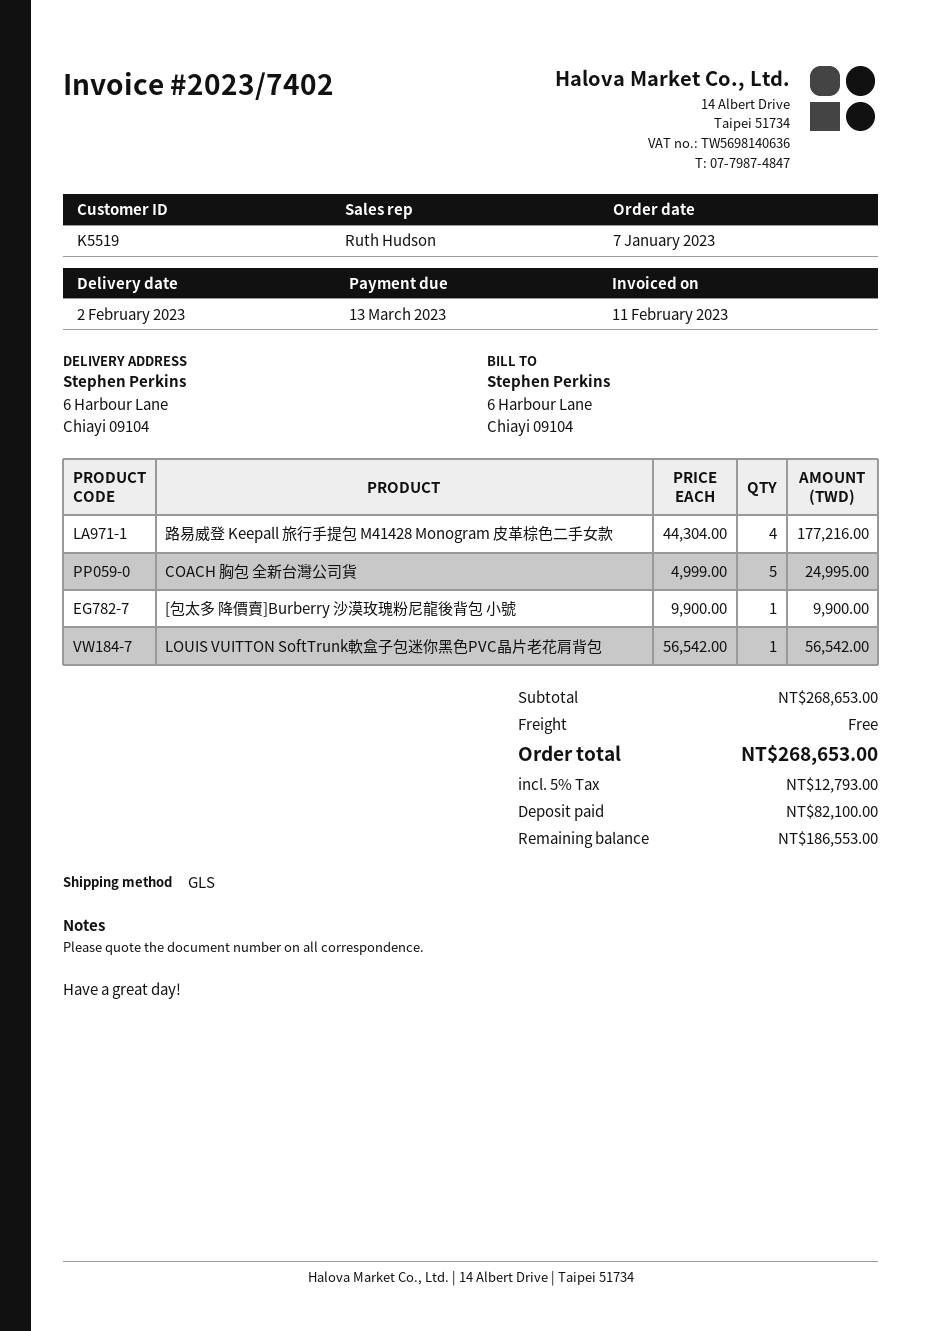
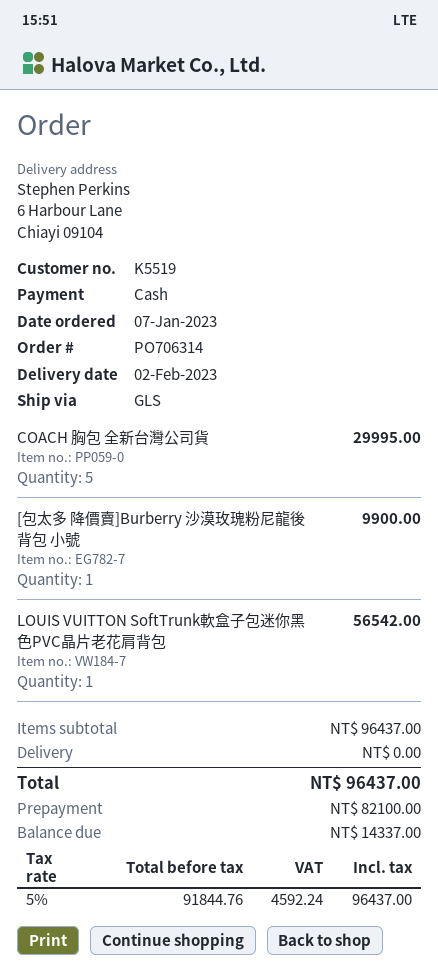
路易威登 Keepall 旅行手提包 M41428 Monogram 皮革棕色二手女款: 4 for 177216.00 -> none
COACH 胸包 全新台灣公司貨: 5 for 24995.00 -> 5 for 29995.00
subtotal: 268653.00 -> 96437.00
tax: 5% = 12793.00 -> 5% = 4592.24
total: 268653.00 -> 96437.00
balance: 186553.00 -> 14337.00

